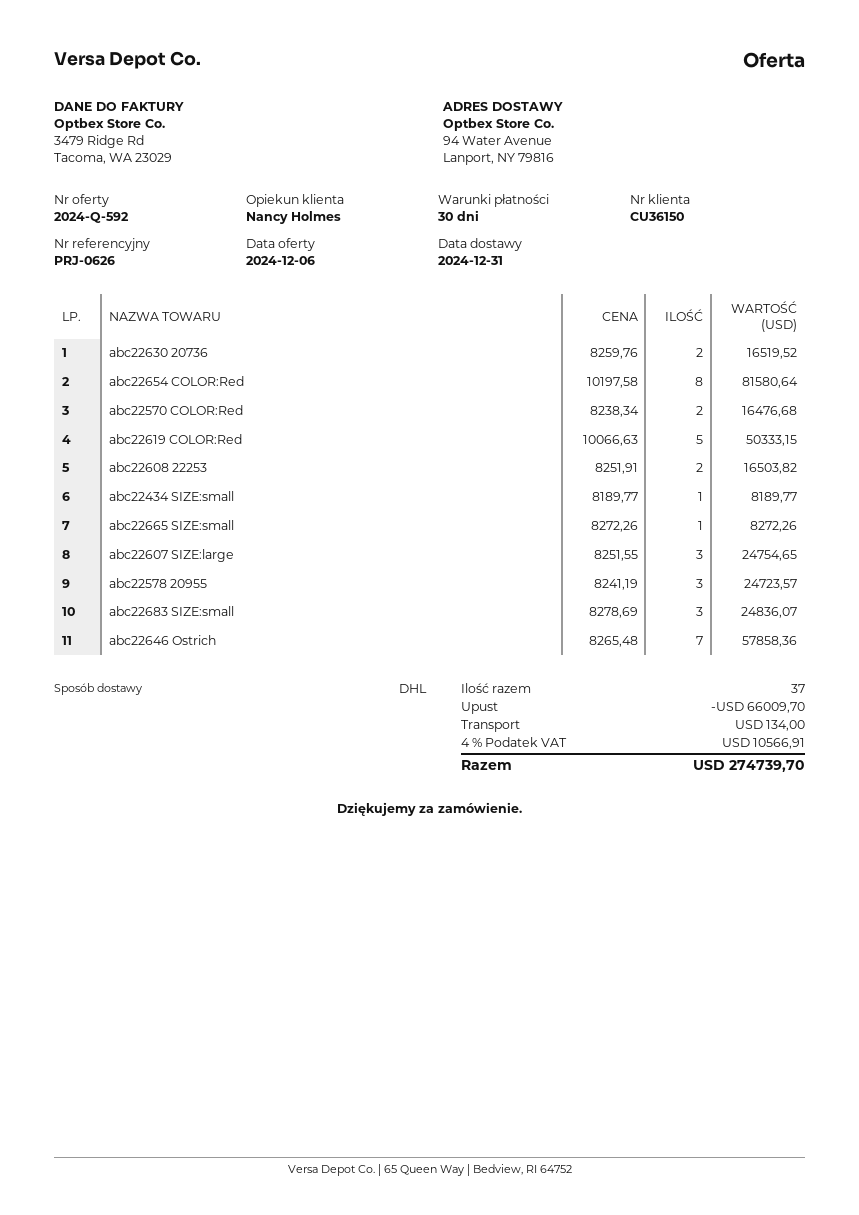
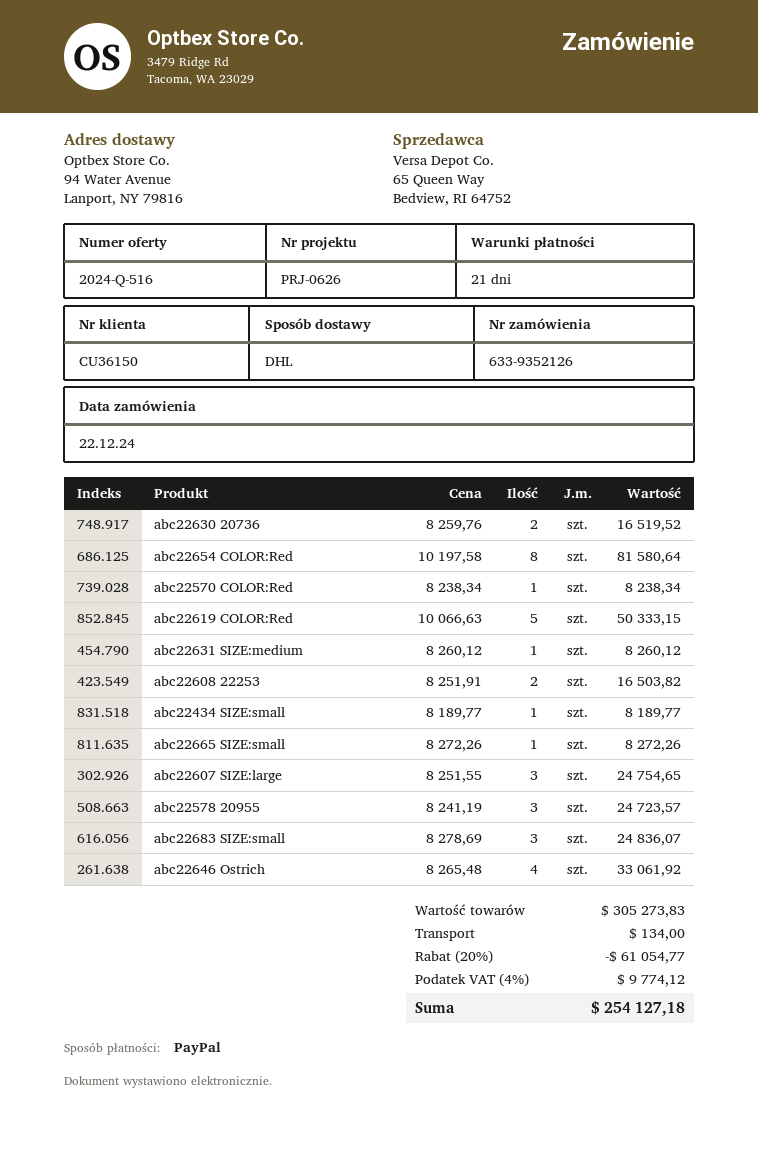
quote number: 2024-Q-592 -> 2024-Q-516
payment terms: 30 days -> 21 days
abc22570 COLOR:Red: 2 x 8238.34 = 16476.68 -> 1 x 8238.34 = 8238.34
abc22646 Ostrich: 7 x 8265.48 = 57858.36 -> 4 x 8265.48 = 33061.92
abc22631 SIZE:medium: none -> 1 x 8260.12 = 8260.12
discount: 66009.70 -> 61054.77
tax: 4% = 10566.91 -> 4% = 9774.12
total: 274739.70 -> 254127.18

